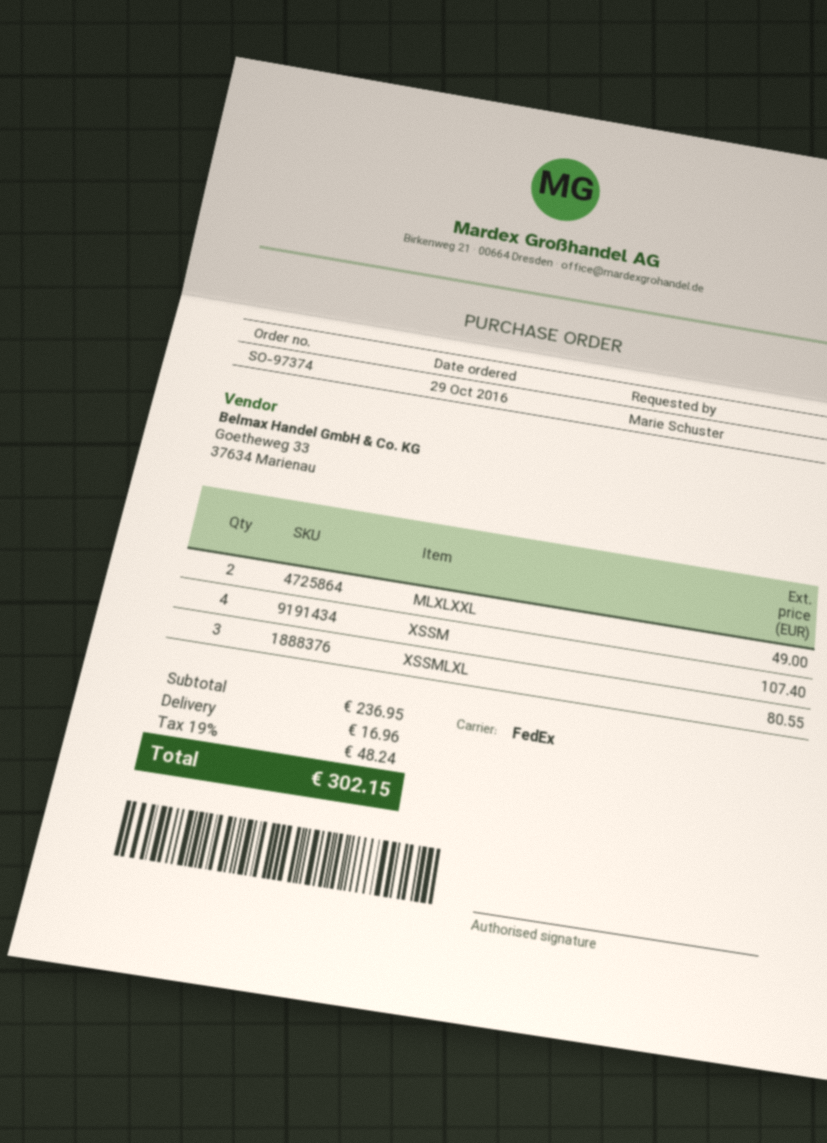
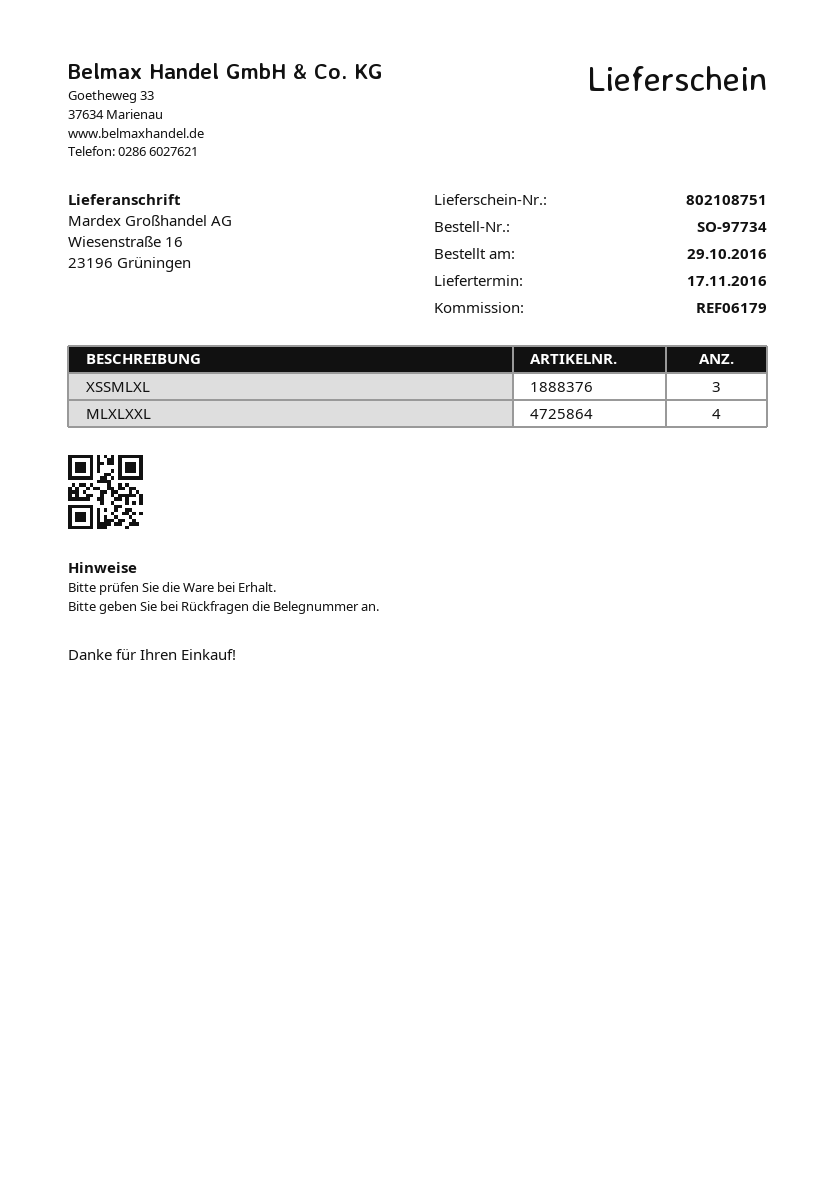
order number: SO-97374 -> SO-97734
MLXLXXL: 2 -> 4
XSSM: 4 -> none

